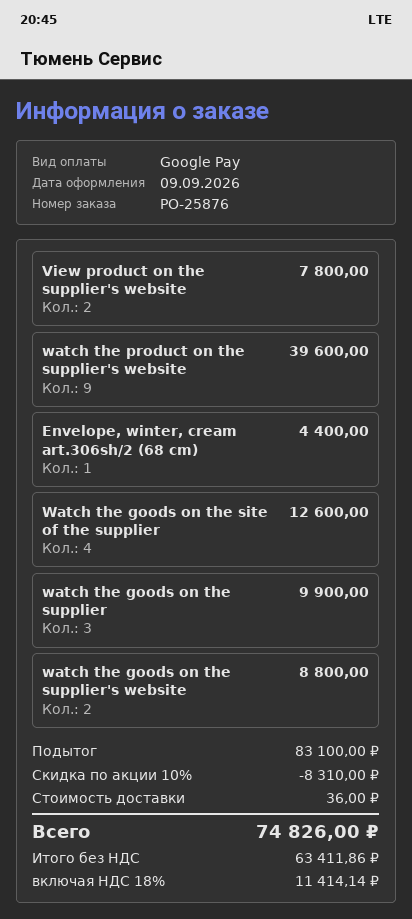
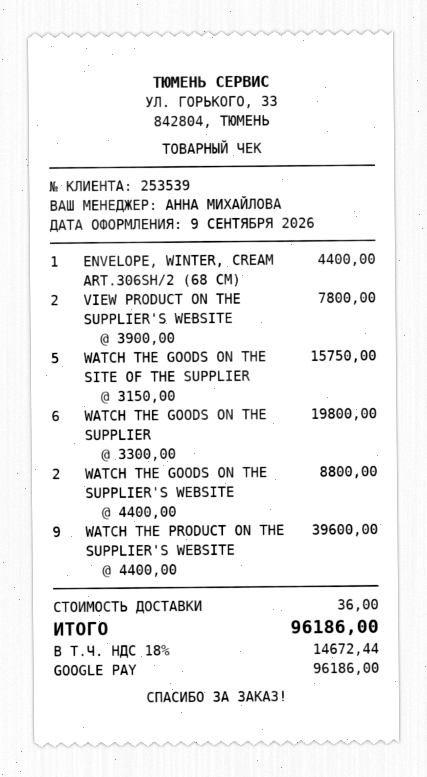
Watch the goods on the site of the supplier: 4 for 12600.00 -> 5 for 15750.00
watch the goods on the supplier: 3 for 9900.00 -> 6 for 19800.00
discount: 10% = 8310.00 -> none
tax: 18% = 11414.14 -> 18% = 14672.44
total: 74826.00 -> 96186.00

